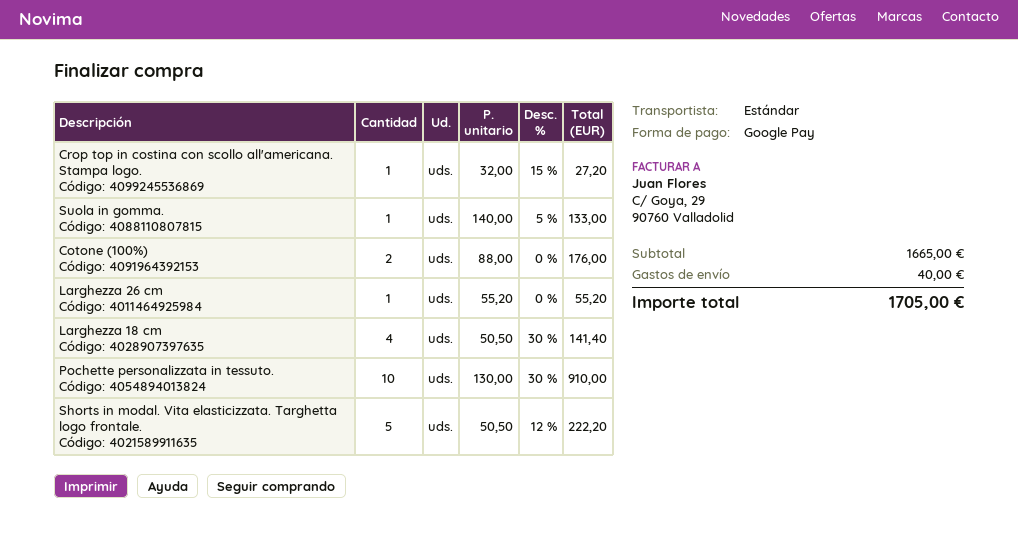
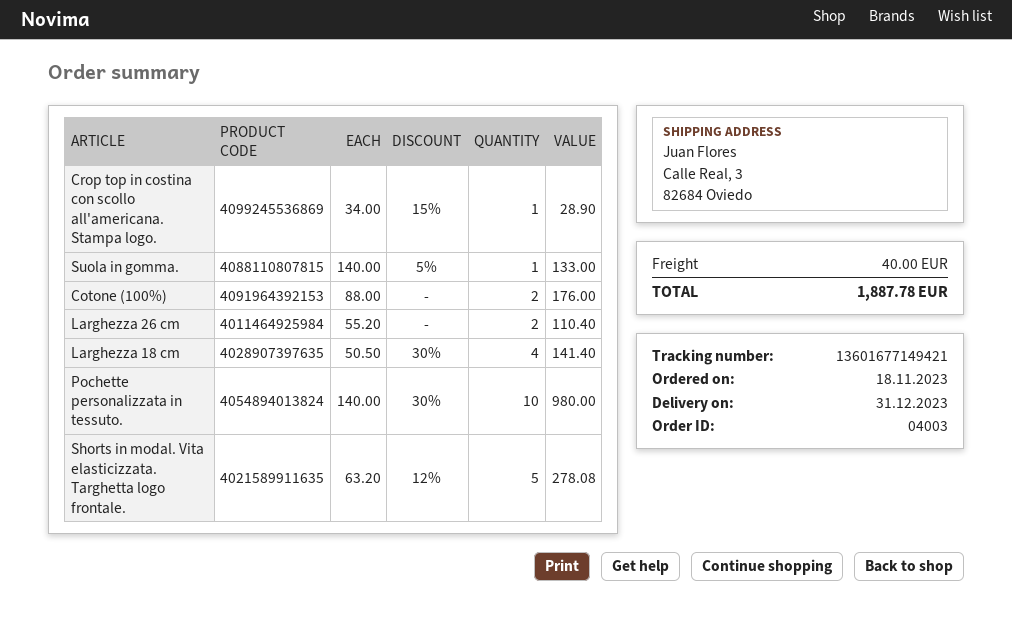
Crop top in costina con scollo all'americana. Stampa logo.: 1 x 32.00 - 15% = 27.20 -> 1 x 34.00 - 15% = 28.90
Larghezza 26 cm: 1 x 55.20 = 55.20 -> 2 x 55.20 = 110.40
Pochette personalizzata in tessuto.: 10 x 130.00 - 30% = 910.00 -> 10 x 140.00 - 30% = 980.00
Shorts in modal. Vita elasticizzata. Targhetta logo frontale.: 5 x 50.50 - 12% = 222.20 -> 5 x 63.20 - 12% = 278.08
total: 1705.00 -> 1887.78

